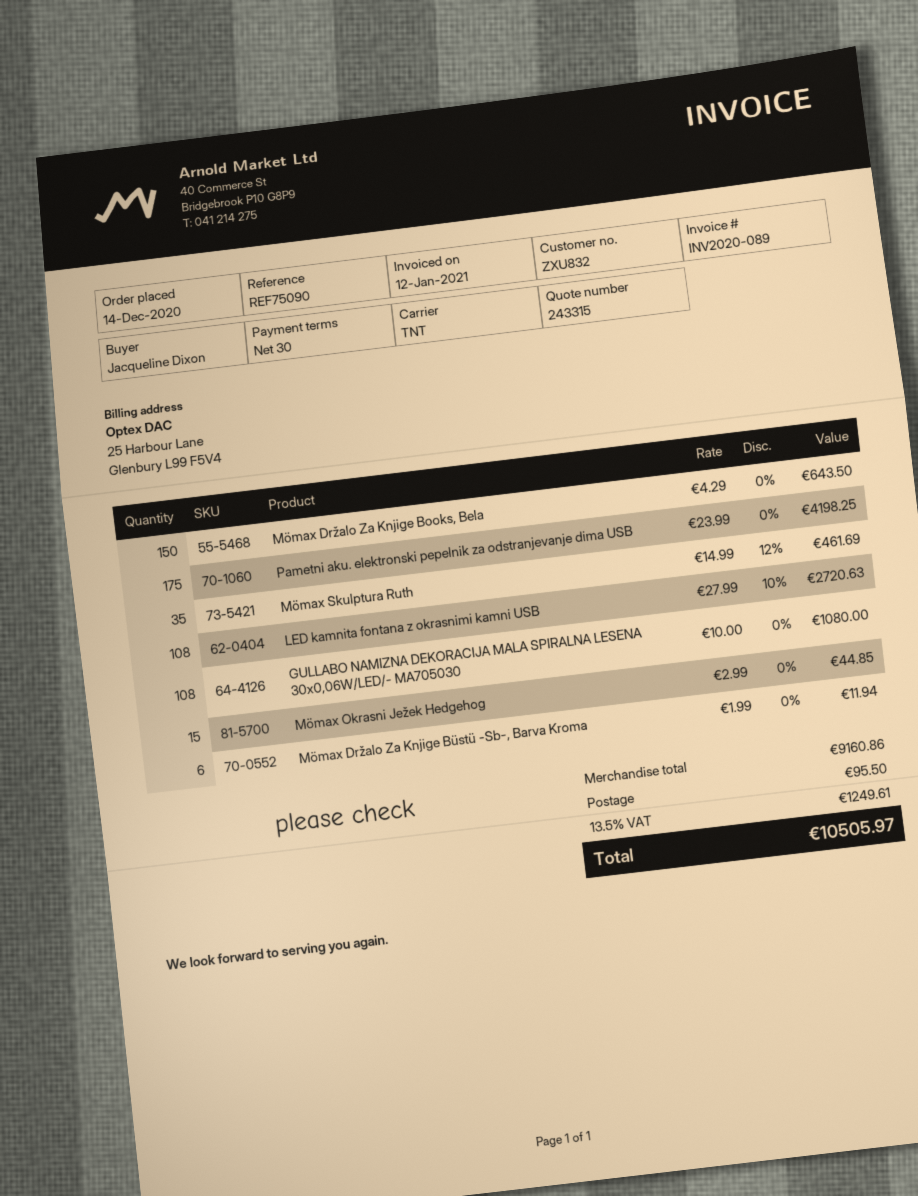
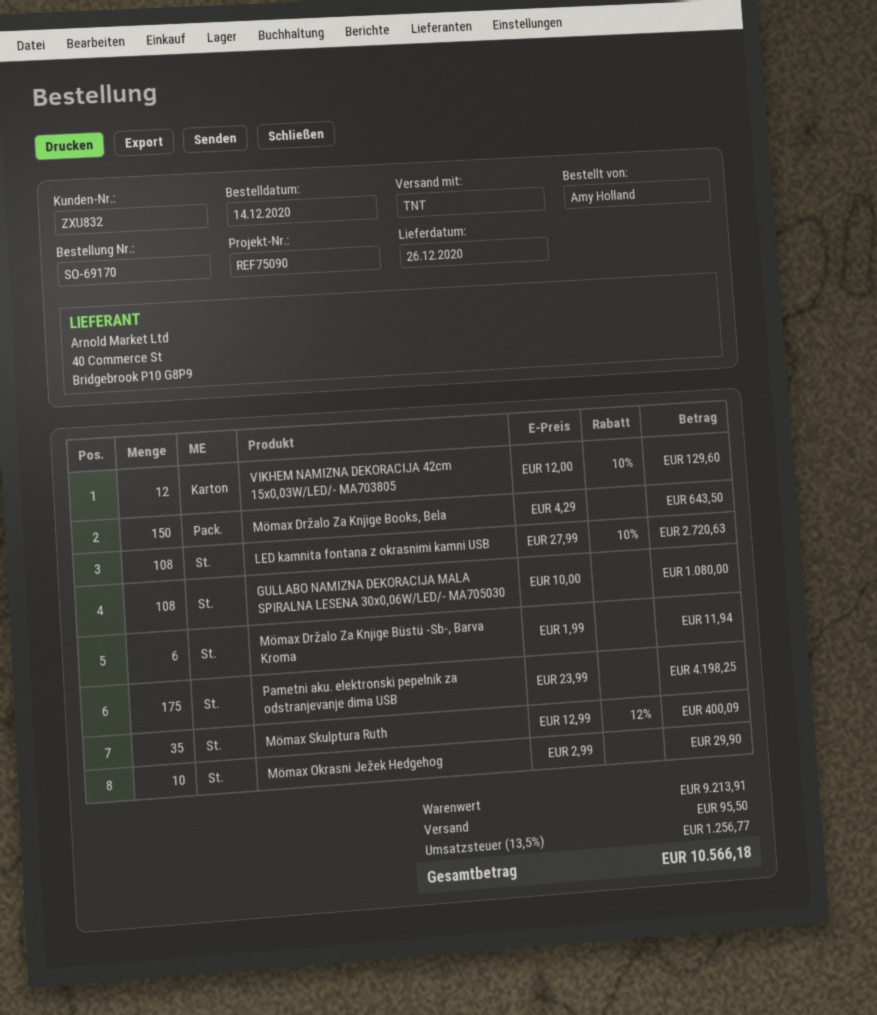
ordered by: Jacqueline Dixon -> Amy Holland
Mömax Skulptura Ruth: 35 x 14.99 - 12% = 461.69 -> 35 x 12.99 - 12% = 400.09
Mömax Okrasni Ježek Hedgehog: 15 x 2.99 = 44.85 -> 10 x 2.99 = 29.90
VIKHEM NAMIZNA DEKORACIJA 42cm 15x0,03W/LED/- MA703805: none -> 12 x 12.00 - 10% = 129.60
subtotal: 9160.86 -> 9213.91
tax: 13.5% = 1249.61 -> 13.5% = 1256.77
total: 10505.97 -> 10566.18

